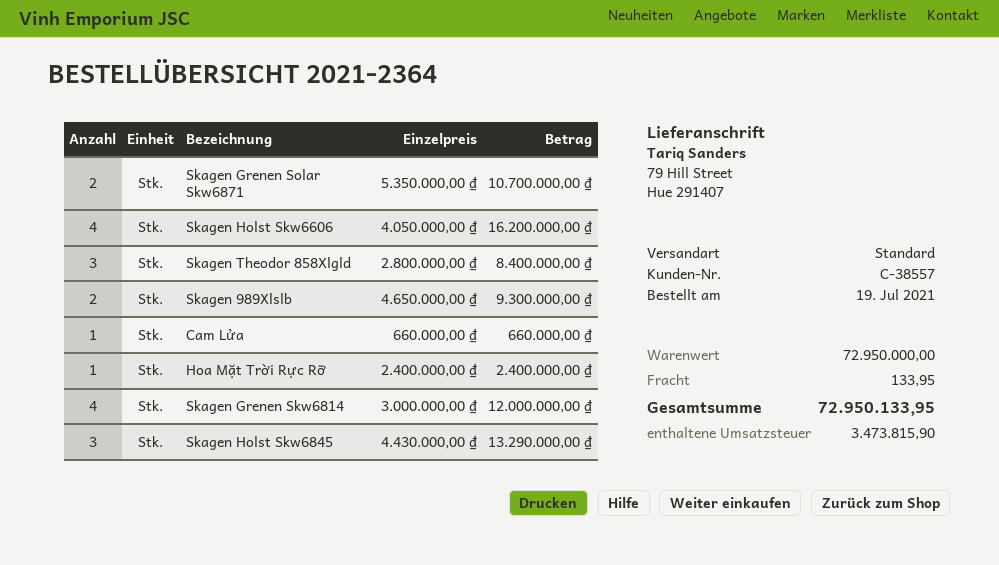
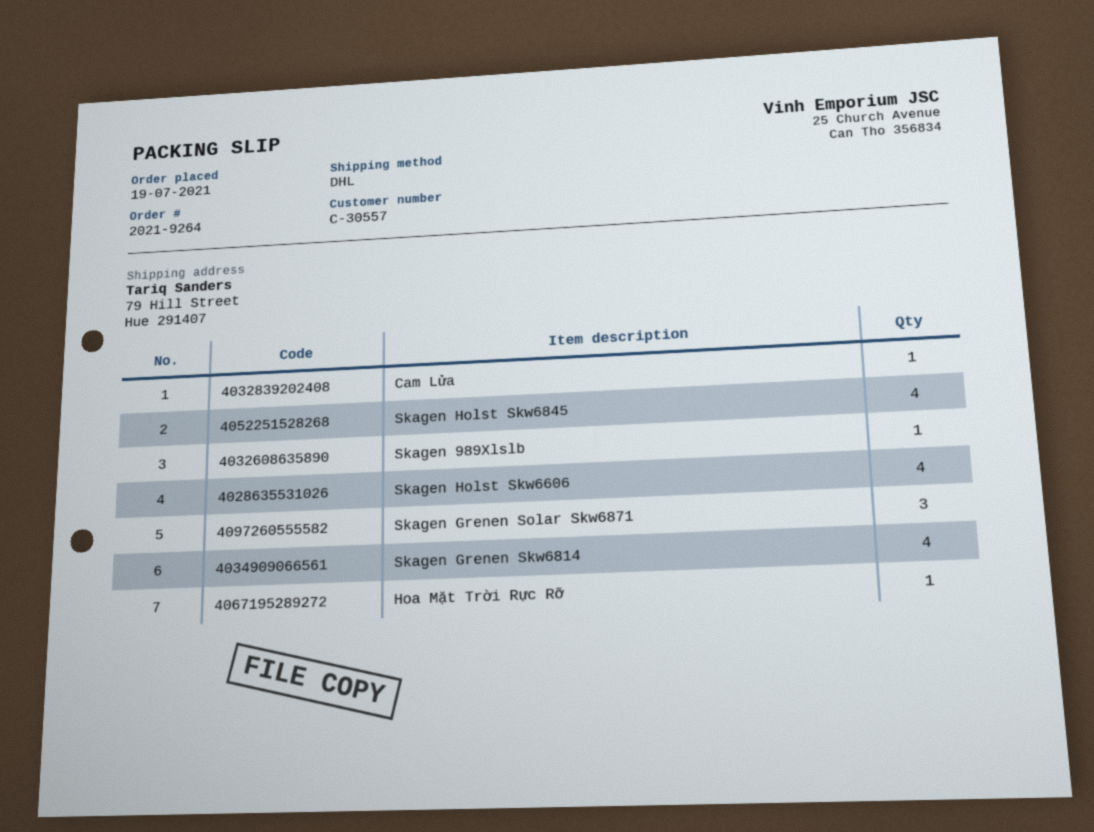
order number: 2021-2364 -> 2021-9264
customer number: C-38557 -> C-30557
shipping method: standard -> DHL
Skagen Grenen Solar Skw6871: 2 -> 3
Skagen Theodor 858Xlgld: 3 -> none
Skagen 989Xlslb: 2 -> 1
Skagen Holst Skw6845: 3 -> 4

